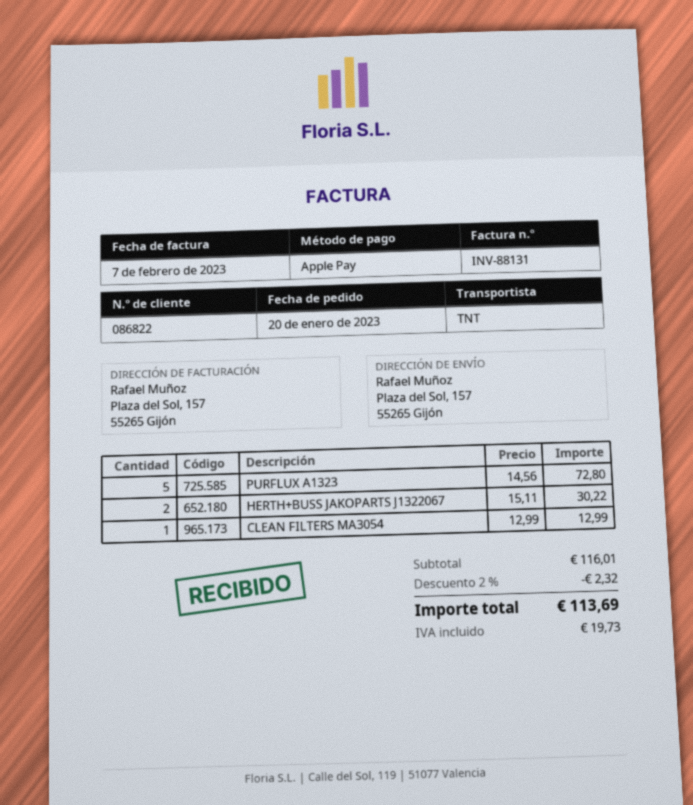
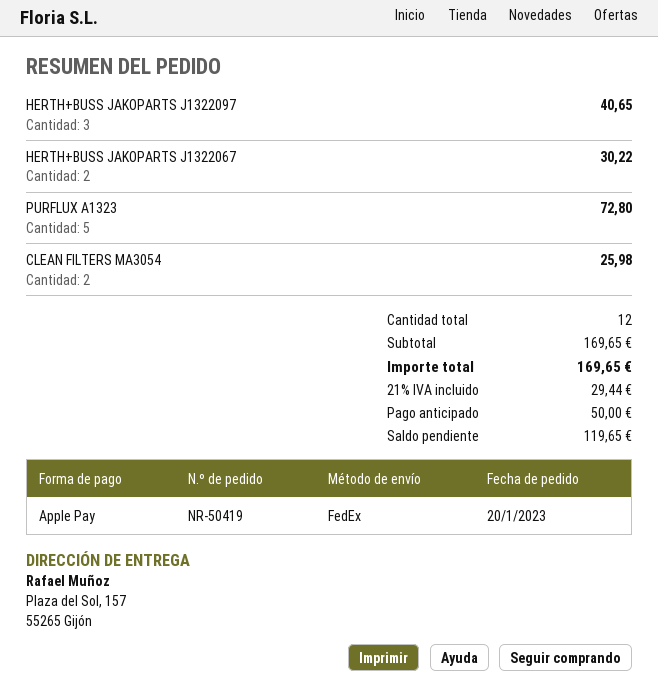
shipping method: TNT -> FedEx
CLEAN FILTERS MA3054: 1 for 12.99 -> 2 for 25.98
HERTH+BUSS JAKOPARTS J1322097: none -> 3 for 40.65
subtotal: 116.01 -> 169.65
discount: 2% = 2.32 -> none
tax: 19.73 -> 29.44
total: 113.69 -> 169.65

